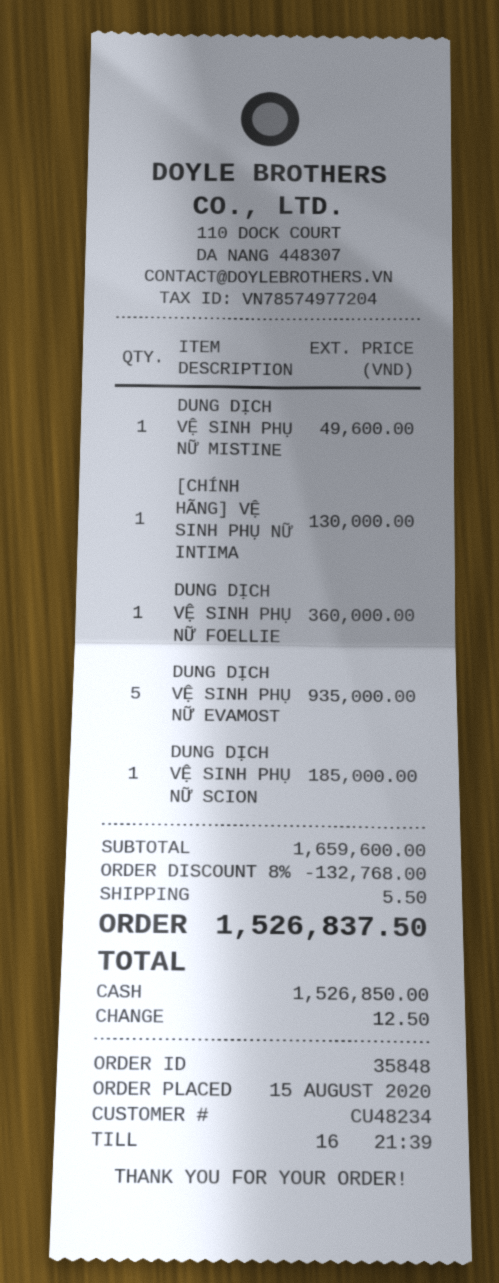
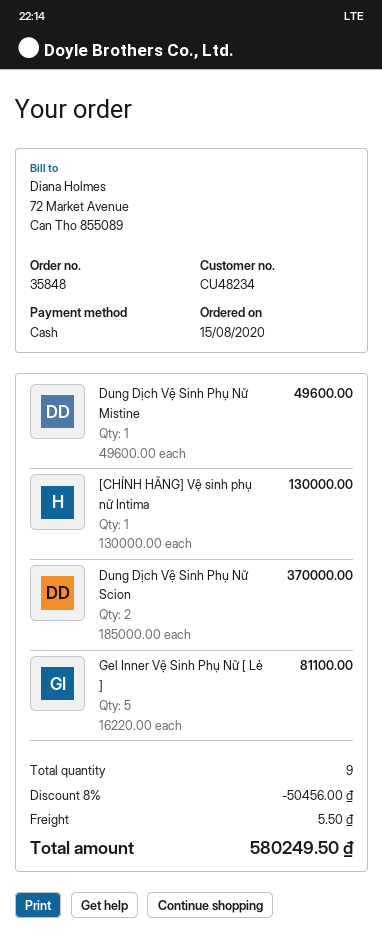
DUNG DỊCH VỆ SINH PHỤ NỮ FOELLIE: 1 for 360000.00 -> none
DUNG DỊCH VỆ SINH PHỤ NỮ EVAMOST: 5 for 935000.00 -> none
DUNG DỊCH VỆ SINH PHỤ NỮ SCION: 1 for 185000.00 -> 2 for 370000.00
Gel Inner Vệ Sinh Phụ Nữ [ Lẻ ]: none -> 5 for 81100.00
discount: 8% = 132768.00 -> 8% = 50456.00
total: 1526837.50 -> 580249.50

